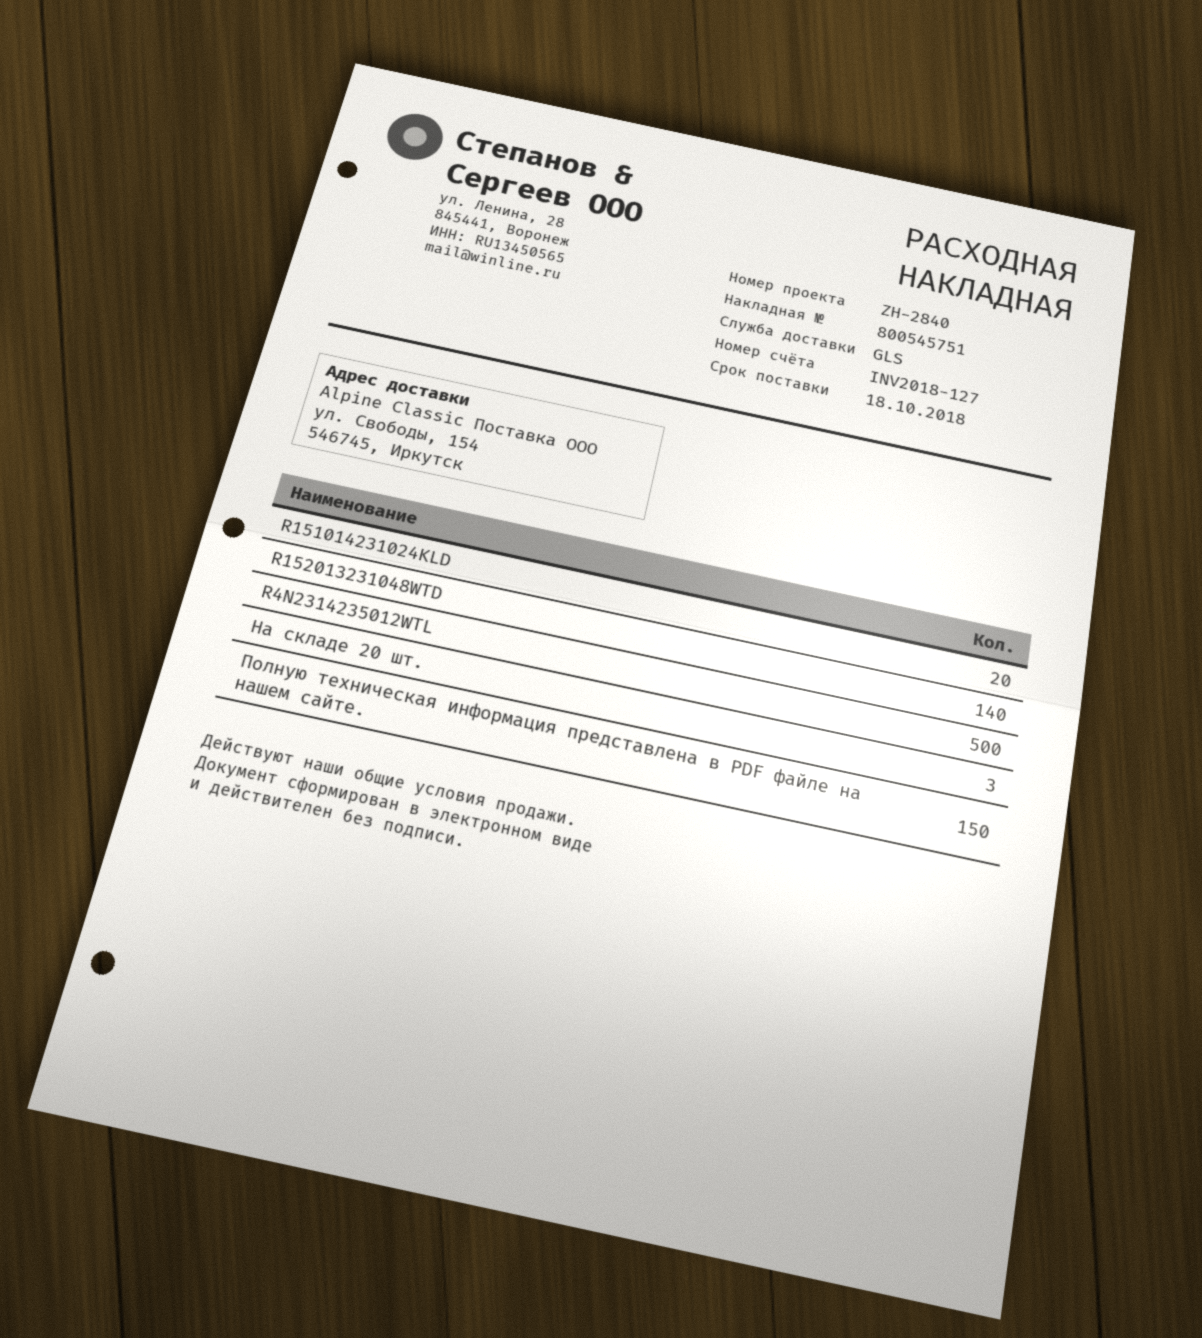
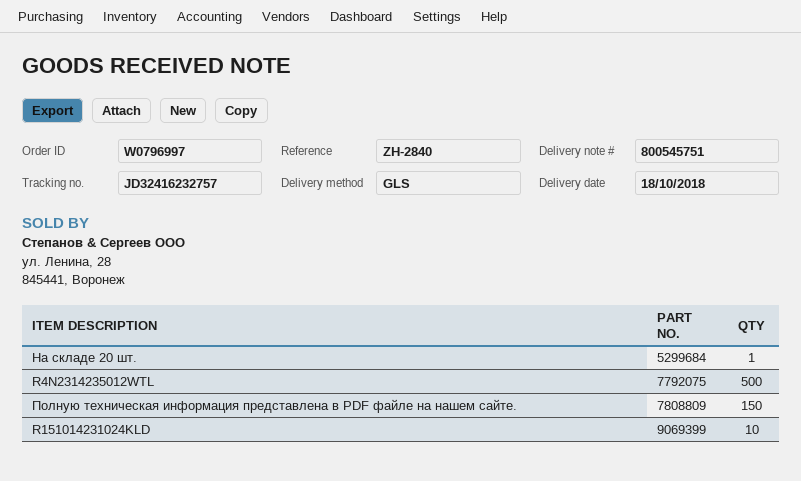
R151014231024KLD: 20 -> 10
R152013231048WTD: 140 -> none
На складе 20 шт.: 3 -> 1

